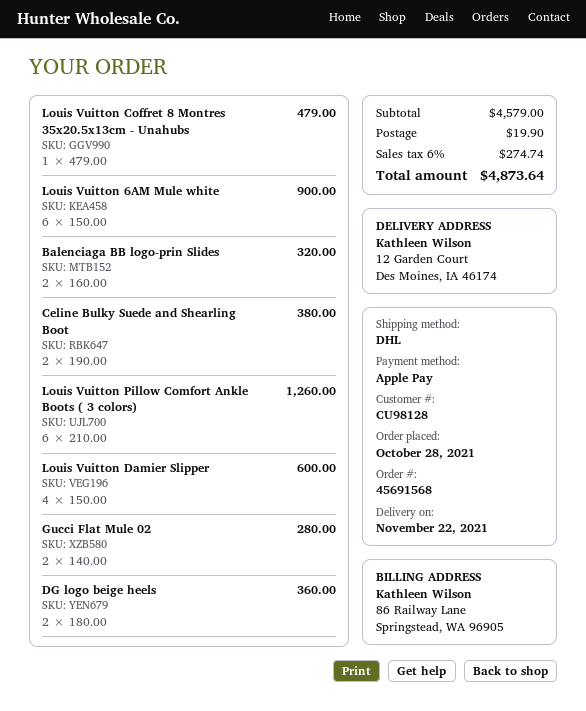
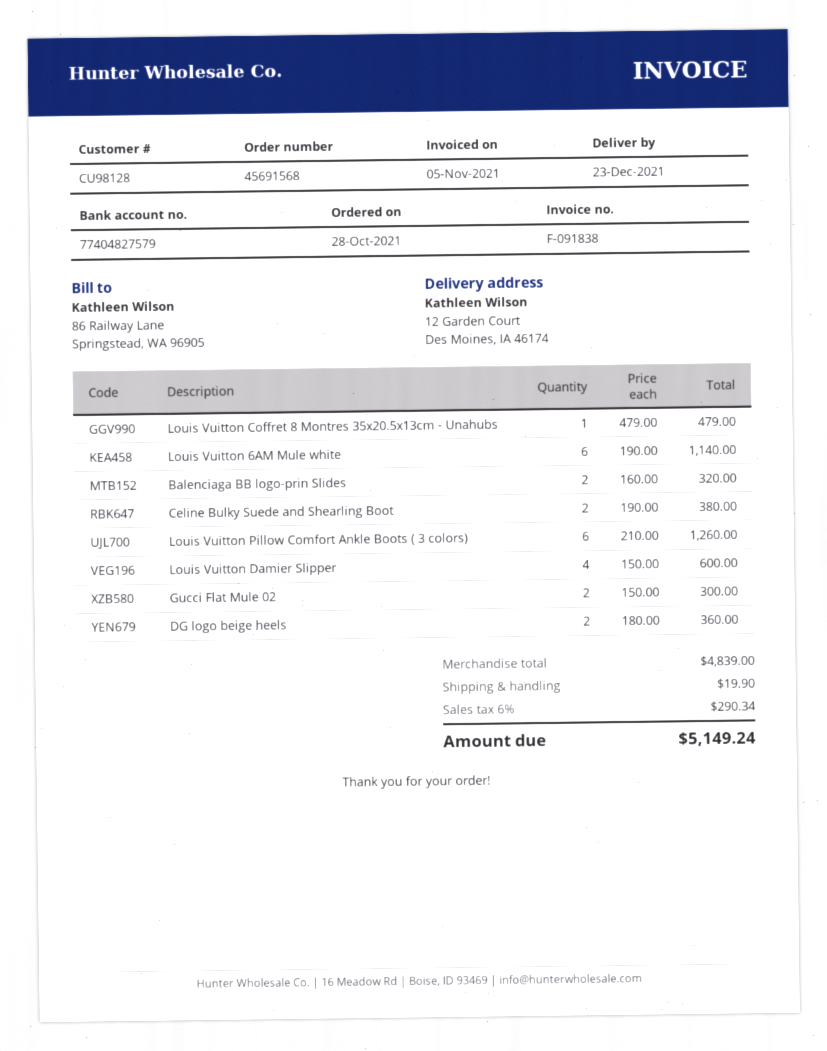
delivery date: 2021-11-22 -> 2021-12-23
Louis Vuitton 6AM Mule white: 6 x 150.00 = 900.00 -> 6 x 190.00 = 1140.00
Gucci Flat Mule 02: 2 x 140.00 = 280.00 -> 2 x 150.00 = 300.00
subtotal: 4579.00 -> 4839.00
tax: 6% = 274.74 -> 6% = 290.34
total: 4873.64 -> 5149.24

